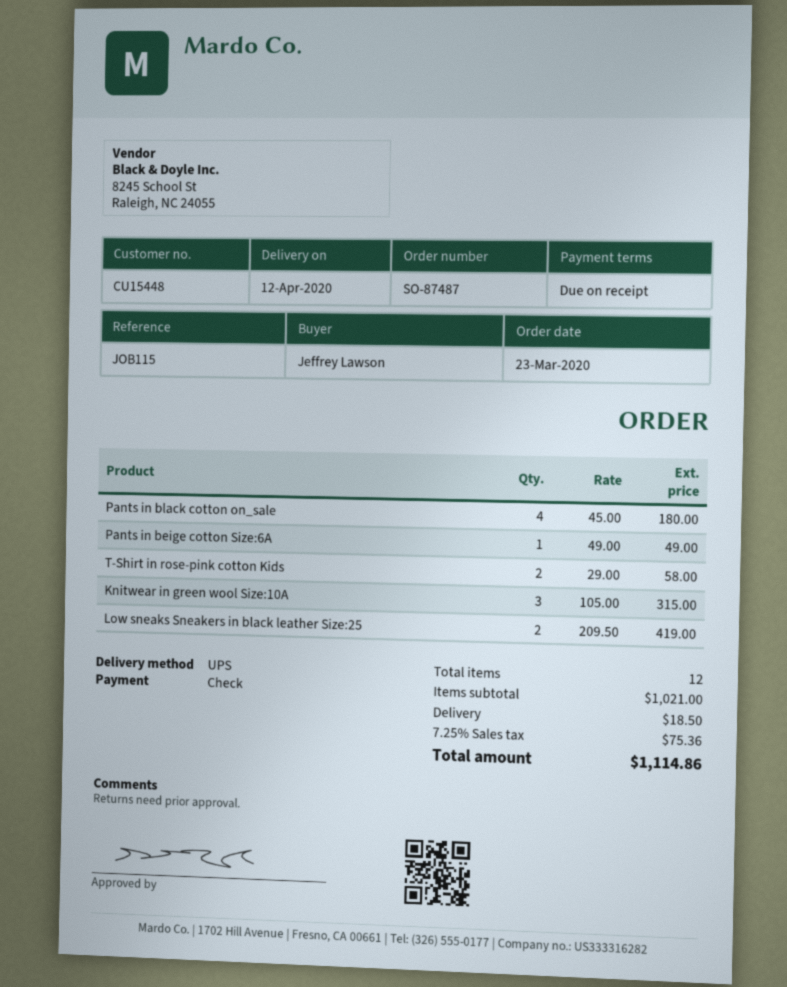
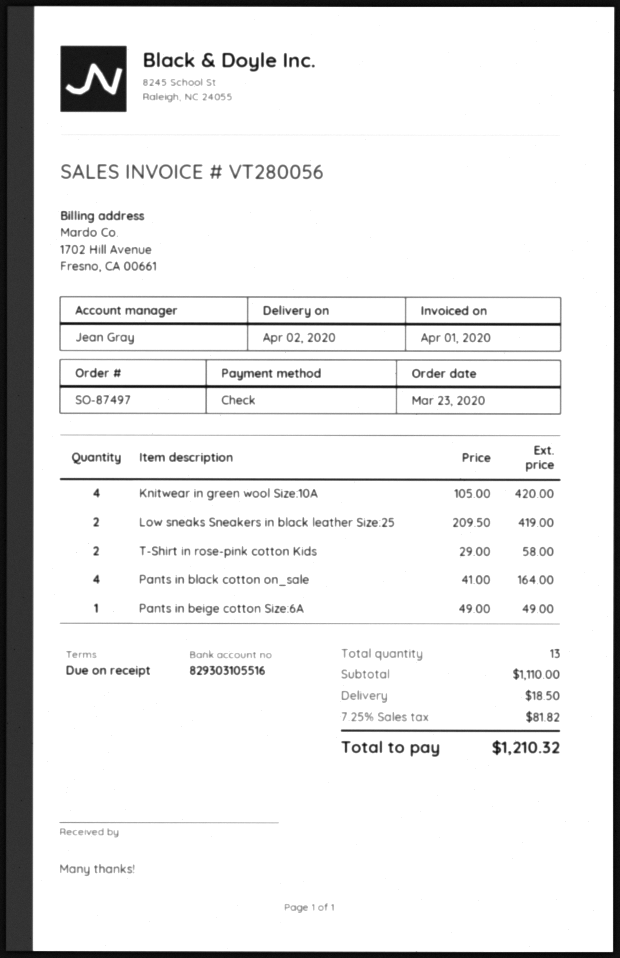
order number: SO-87487 -> SO-87497
delivery date: 2020-04-12 -> 2020-04-02
Pants in black cotton on_sale: 4 x 45.00 = 180.00 -> 4 x 41.00 = 164.00
Knitwear in green wool Size:10A: 3 x 105.00 = 315.00 -> 4 x 105.00 = 420.00
total quantity: 12 -> 13
subtotal: 1021.00 -> 1110.00
tax: 7.25% = 75.36 -> 7.25% = 81.82
total: 1114.86 -> 1210.32

